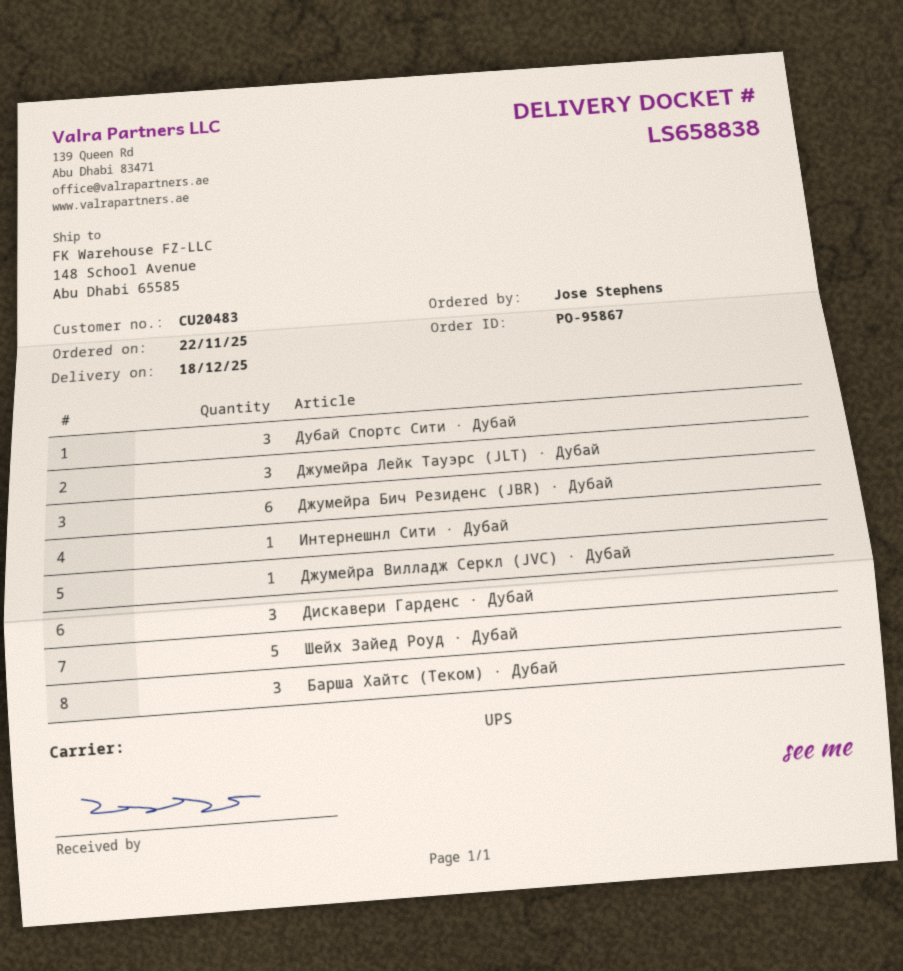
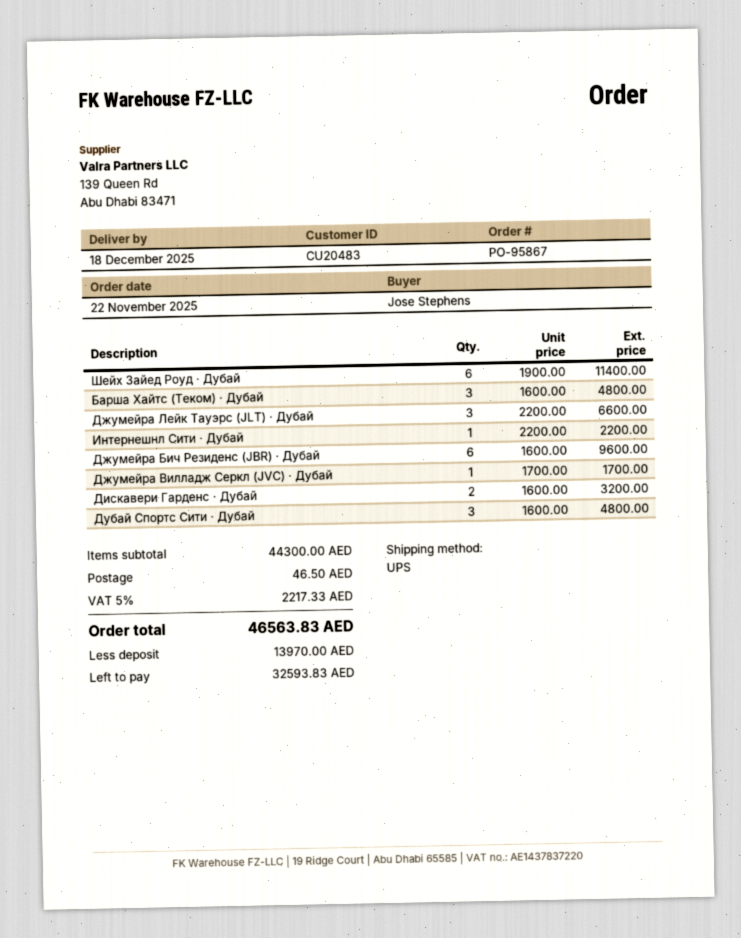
Дискавери Гарденс · Дубай: 3 -> 2
Шейх Зайед Роуд · Дубай: 5 -> 6

